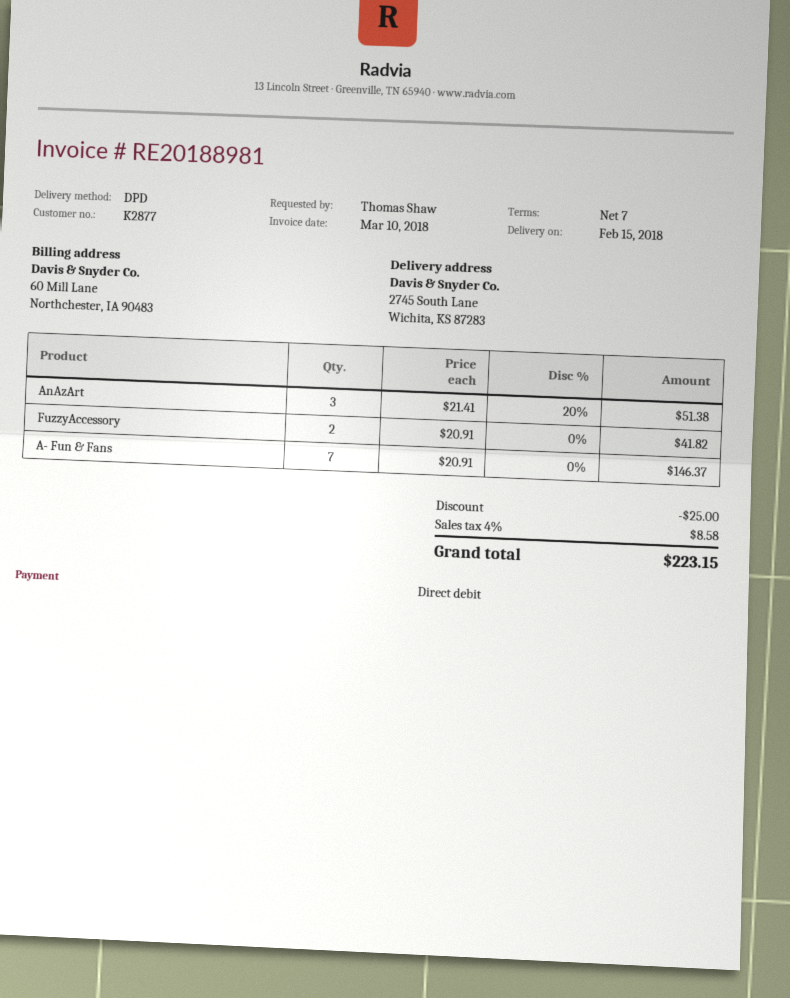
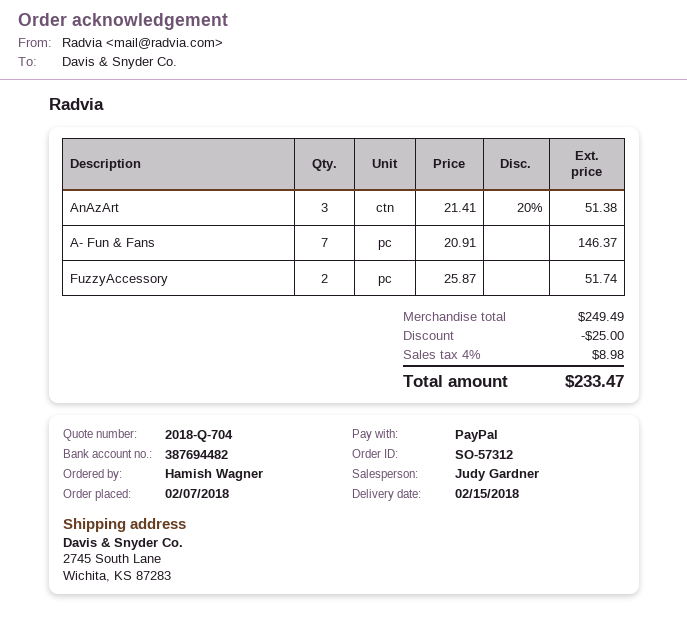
ordered by: Thomas Shaw -> Hamish Wagner
payment method: direct debit -> PayPal
FuzzyAccessory: 2 x 20.91 = 41.82 -> 2 x 25.87 = 51.74
tax: 4% = 8.58 -> 4% = 8.98
total: 223.15 -> 233.47

